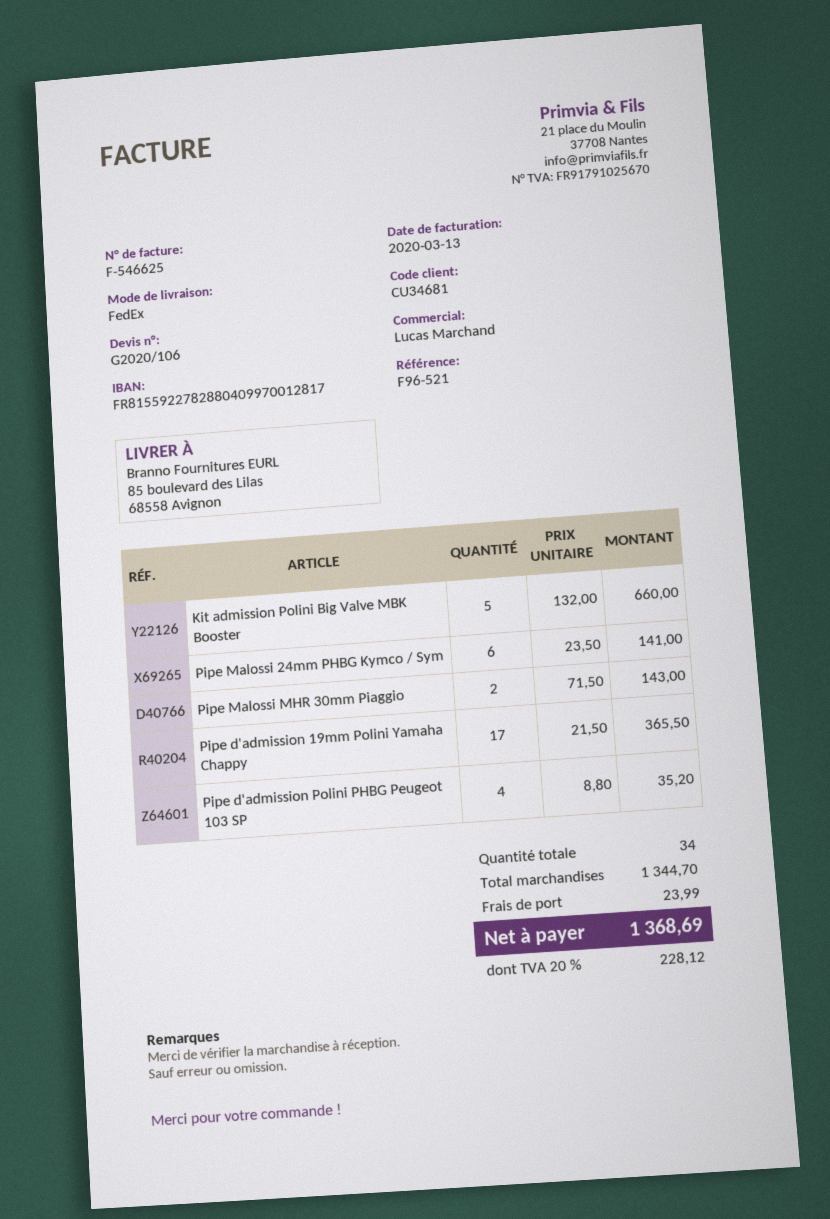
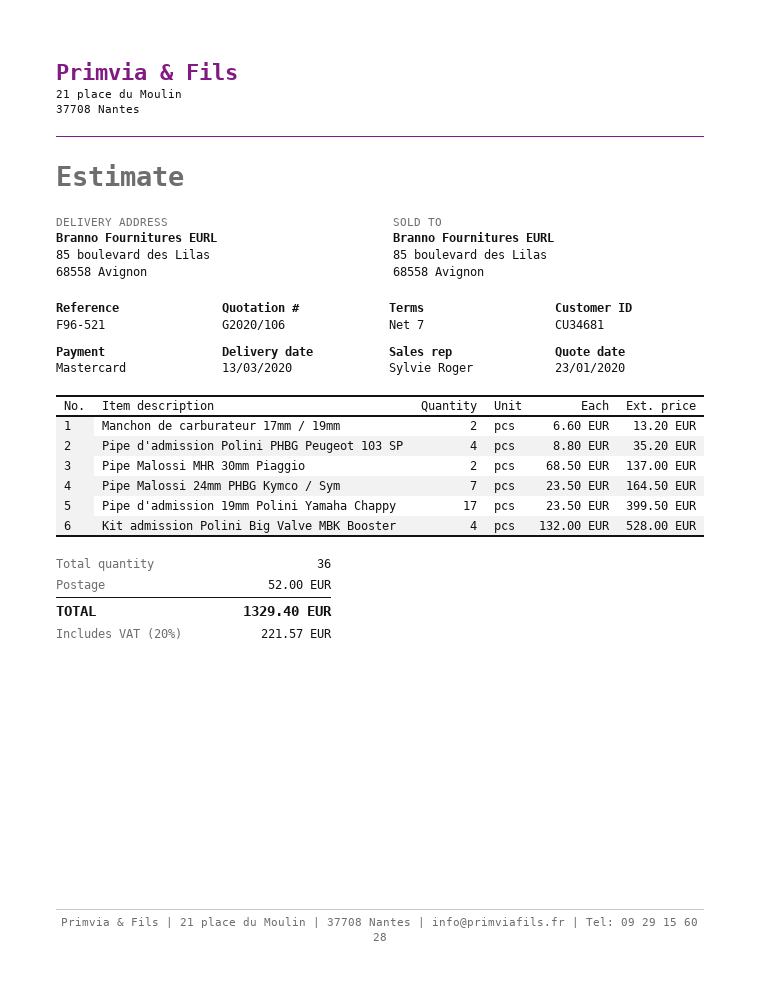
sales rep: Lucas Marchand -> Sylvie Roger
Kit admission Polini Big Valve MBK Booster: 5 x 132.00 = 660.00 -> 4 x 132.00 = 528.00
Pipe Malossi 24mm PHBG Kymco / Sym: 6 x 23.50 = 141.00 -> 7 x 23.50 = 164.50
Pipe Malossi MHR 30mm Piaggio: 2 x 71.50 = 143.00 -> 2 x 68.50 = 137.00
Pipe d'admission 19mm Polini Yamaha Chappy: 17 x 21.50 = 365.50 -> 17 x 23.50 = 399.50
Manchon de carburateur 17mm / 19mm: none -> 2 x 6.60 = 13.20
total quantity: 34 -> 36
shipping: 23.99 -> 52.00
tax: 20% = 228.12 -> 20% = 221.57
total: 1368.69 -> 1329.40

